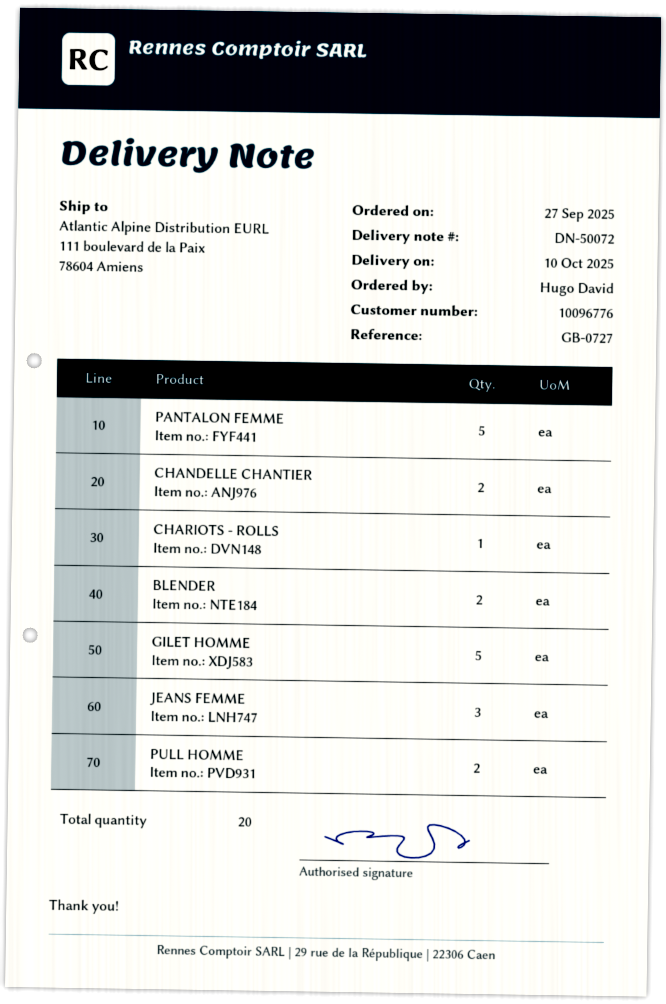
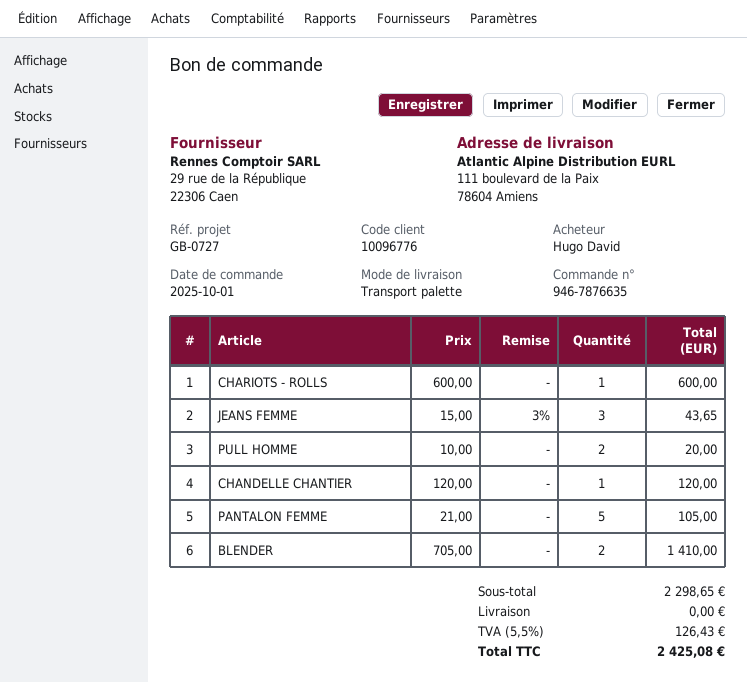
order date: 2025-09-27 -> 2025-10-01
CHANDELLE CHANTIER: 2 -> 1
GILET HOMME: 5 -> none

